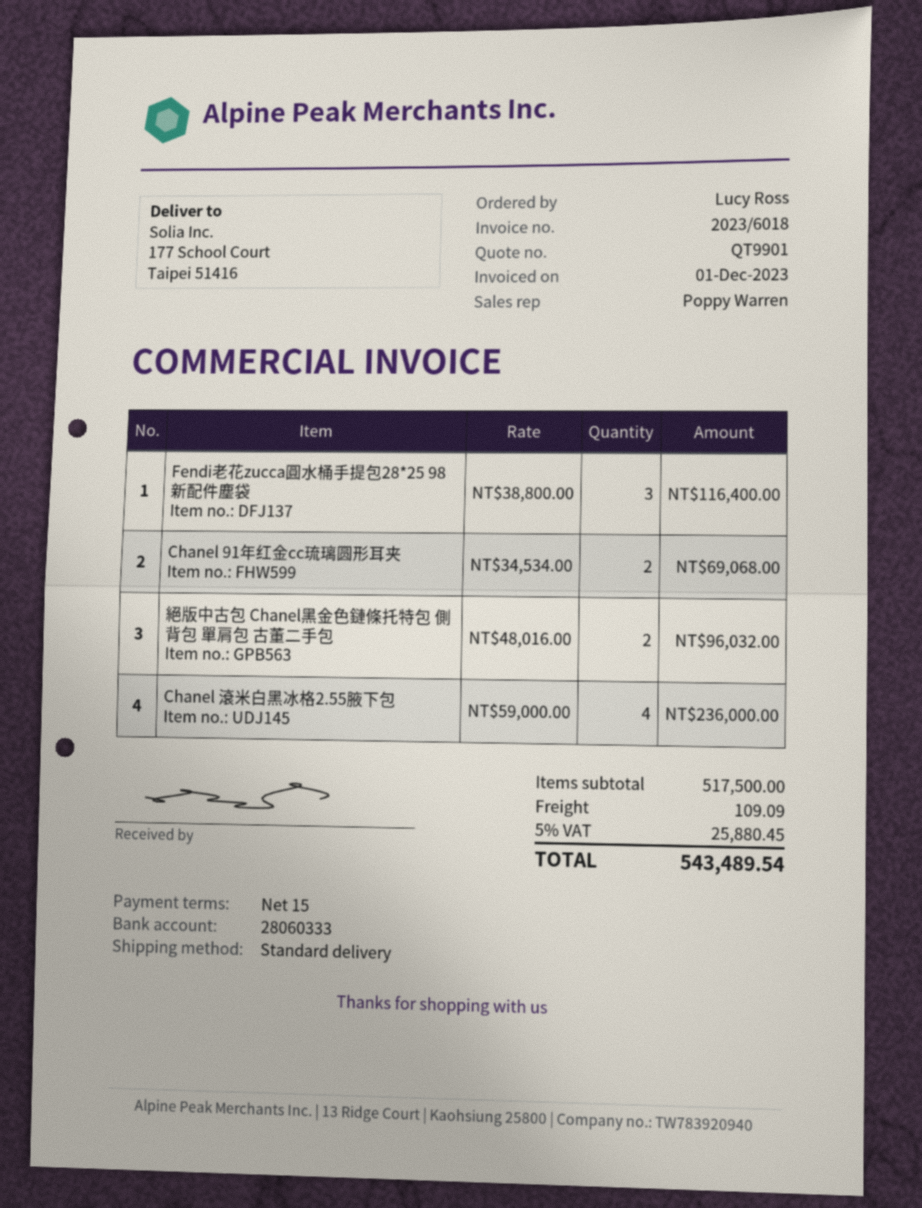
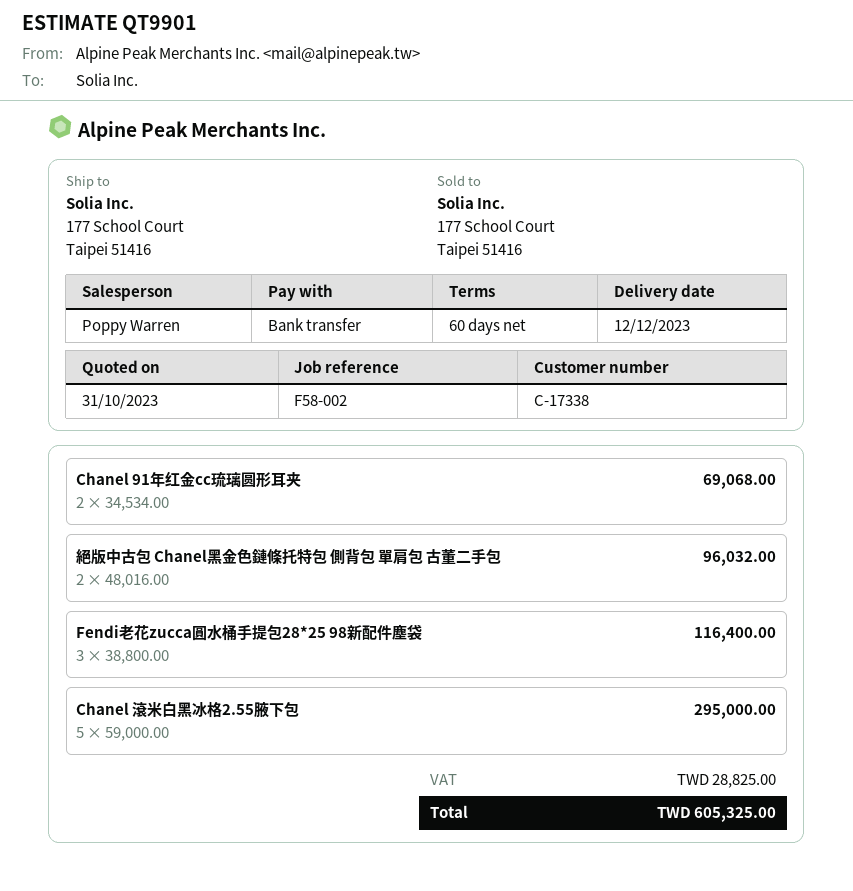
payment terms: 15 days -> 60 days
Chanel 滾米白黑冰格2.55腋下包: 4 x 59000.00 = 236000.00 -> 5 x 59000.00 = 295000.00
shipping: 109.09 -> none
tax: 25880.45 -> 28825.00
total: 543489.54 -> 605325.00

